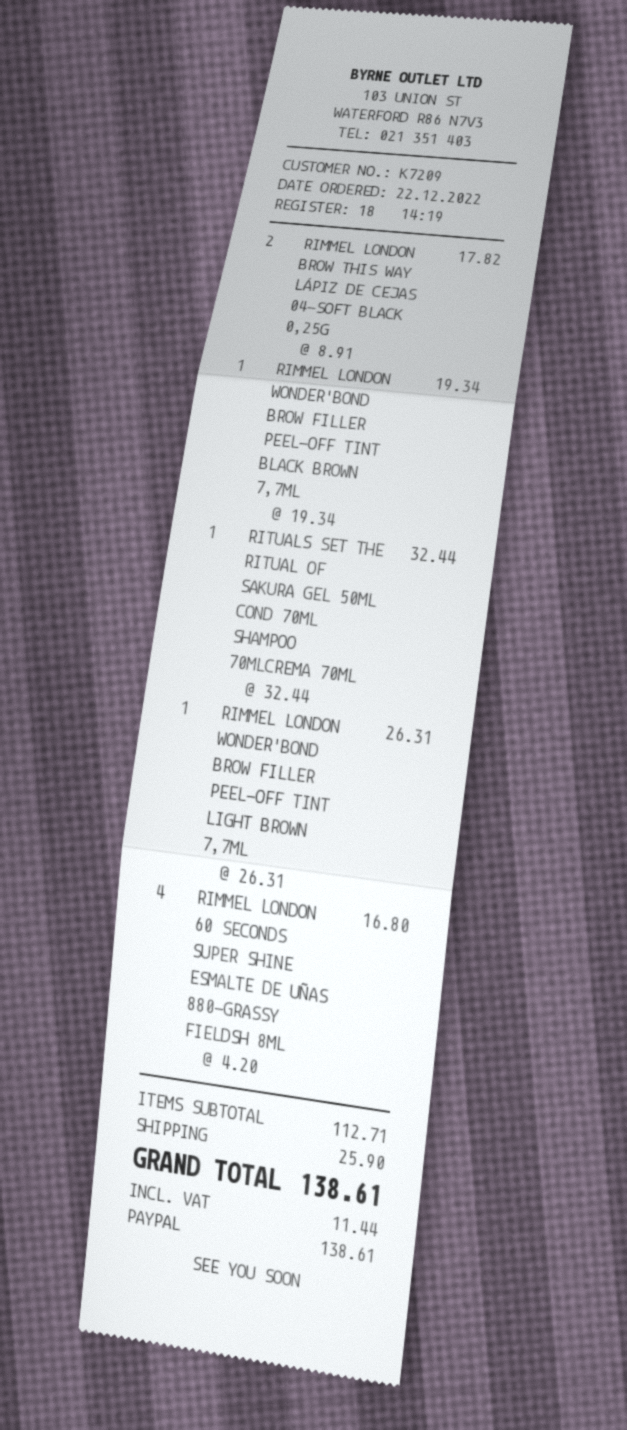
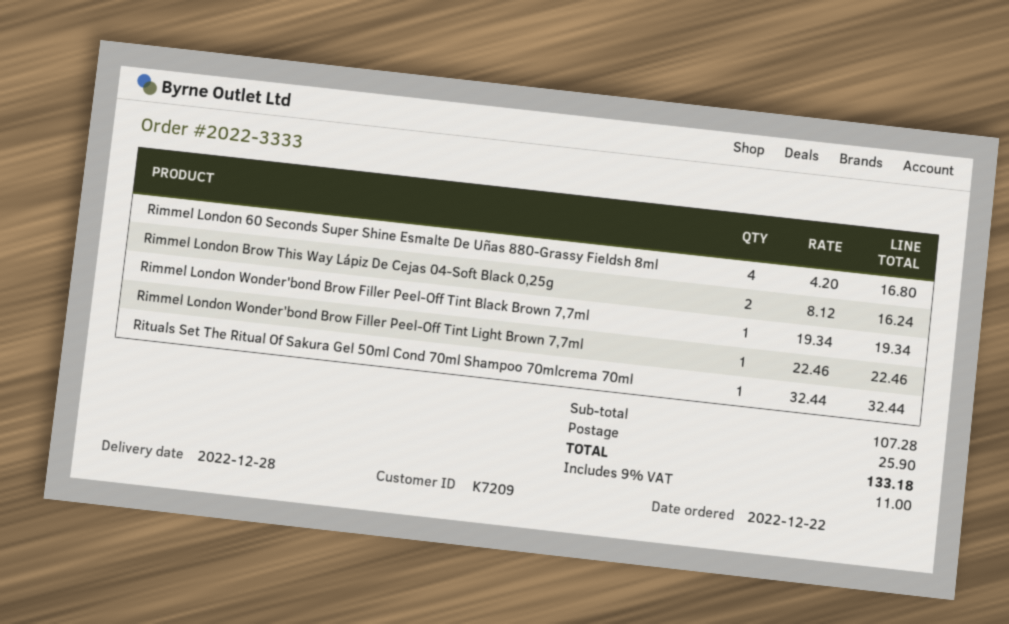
RIMMEL LONDON BROW THIS WAY LÁPIZ DE CEJAS 04-SOFT BLACK 0,25G: 2 x 8.91 = 17.82 -> 2 x 8.12 = 16.24
RIMMEL LONDON WONDER'BOND BROW FILLER PEEL-OFF TINT LIGHT BROWN 7,7ML: 1 x 26.31 = 26.31 -> 1 x 22.46 = 22.46
subtotal: 112.71 -> 107.28
tax: 11.44 -> 11.00
total: 138.61 -> 133.18

